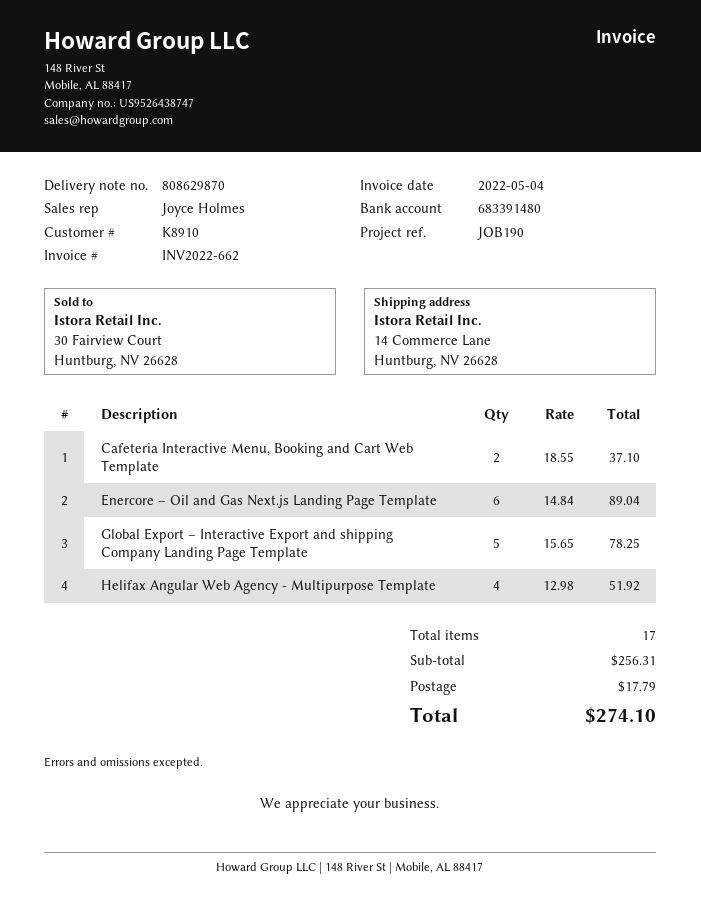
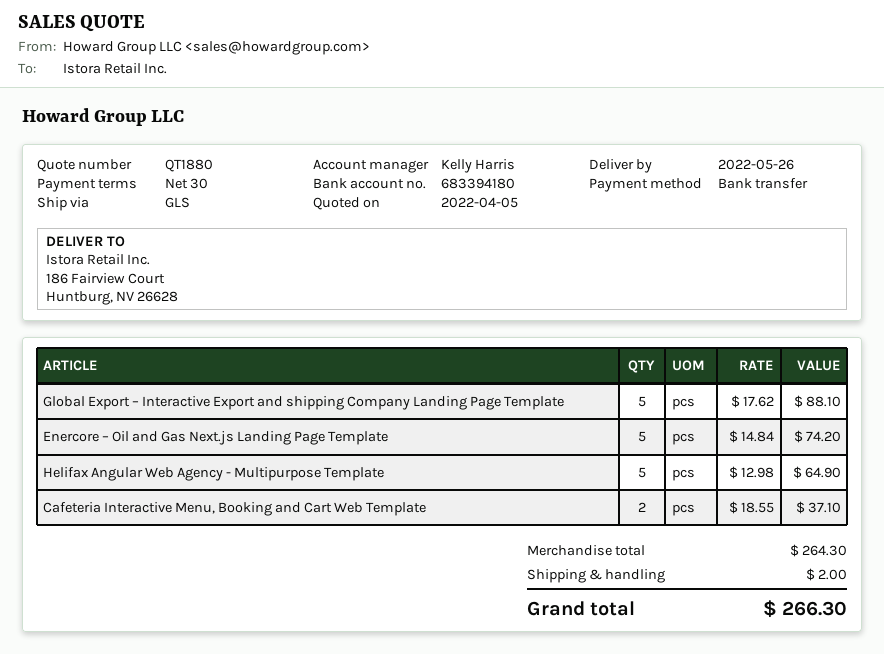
sales rep: Joyce Holmes -> Kelly Harris
bank account: 683391480 -> 683394180
ship to: 14 Commerce Lane, Huntburg, NV 26628 -> 186 Fairview Court, Huntburg, NV 26628
Enercore – Oil and Gas Next.js Landing Page Template: 6 x 14.84 = 89.04 -> 5 x 14.84 = 74.20
Global Export – Interactive Export and shipping Company Landing Page Template: 5 x 15.65 = 78.25 -> 5 x 17.62 = 88.10
Helifax Angular Web Agency - Multipurpose Template: 4 x 12.98 = 51.92 -> 5 x 12.98 = 64.90
subtotal: 256.31 -> 264.30
shipping: 17.79 -> 2.00
total: 274.10 -> 266.30

